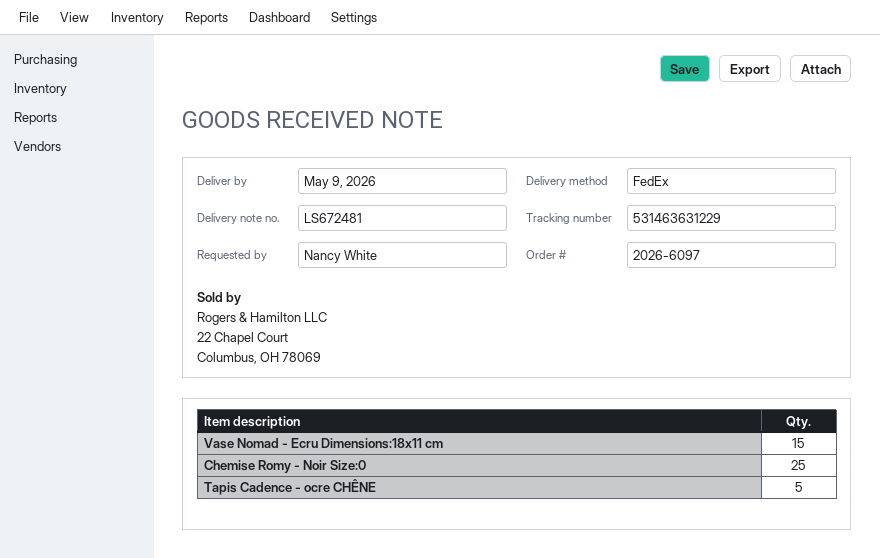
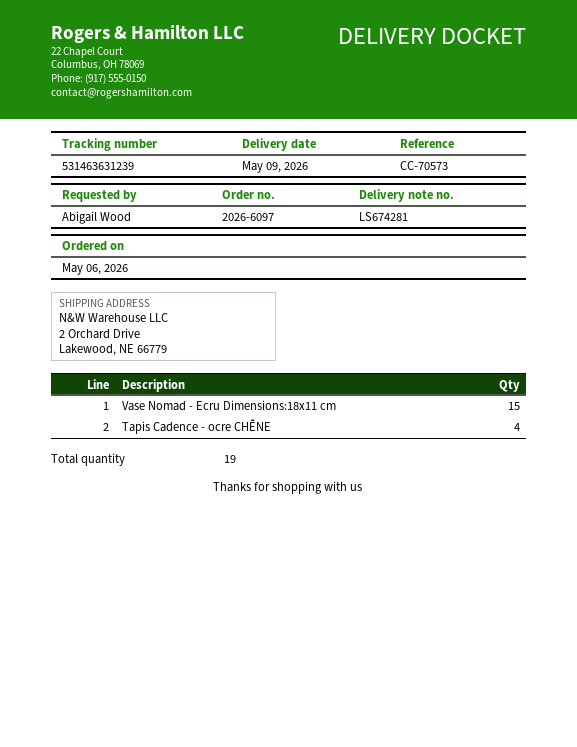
delivery note number: LS672481 -> LS674281
ordered by: Nancy White -> Abigail Wood
tracking number: 531463631229 -> 531463631239
Chemise Romy - Noir Size:0: 25 -> none
Tapis Cadence - ocre CHÊNE: 5 -> 4

